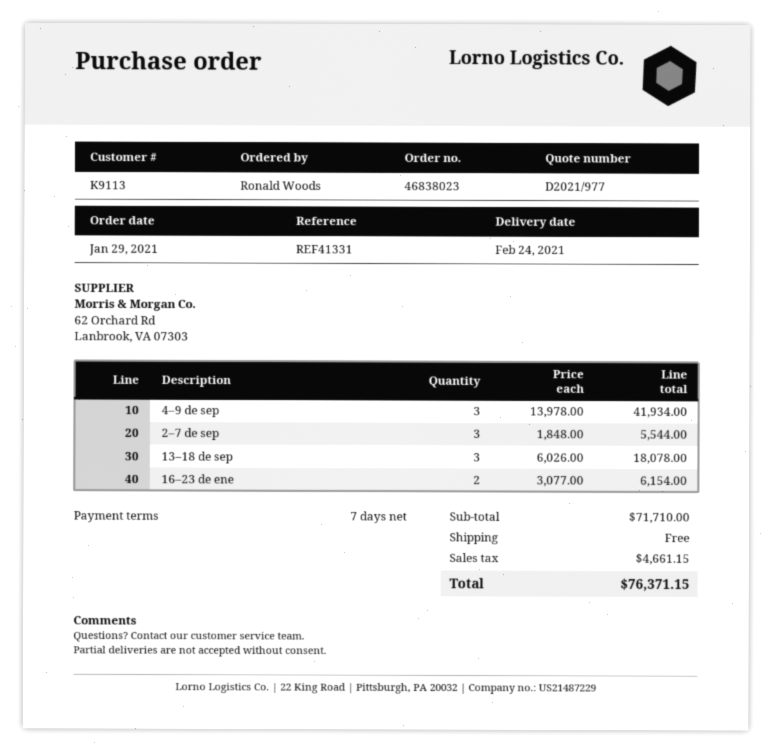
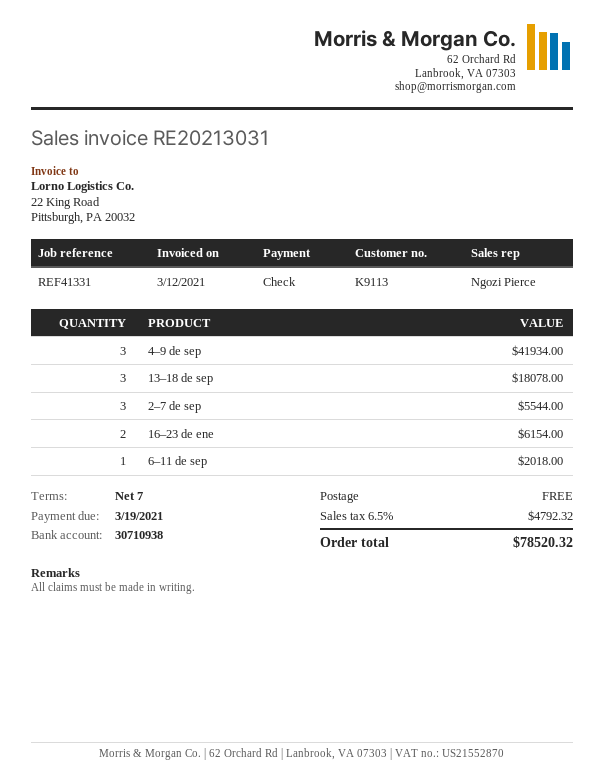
6–11 de sep: none -> 1 for 2018.00
tax: 4661.15 -> 4792.32
total: 76371.15 -> 78520.32

